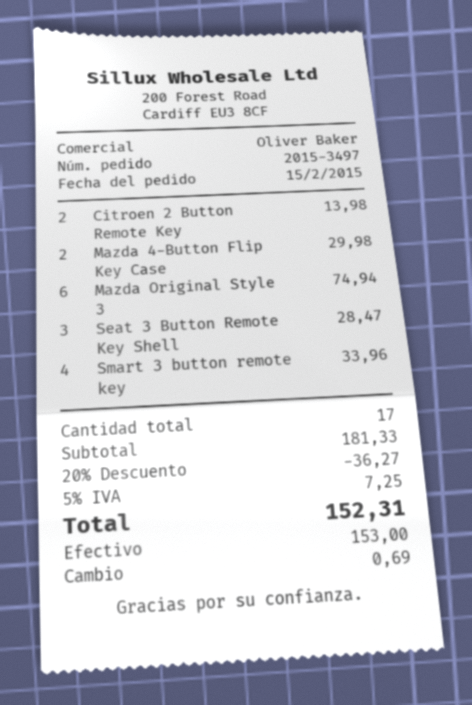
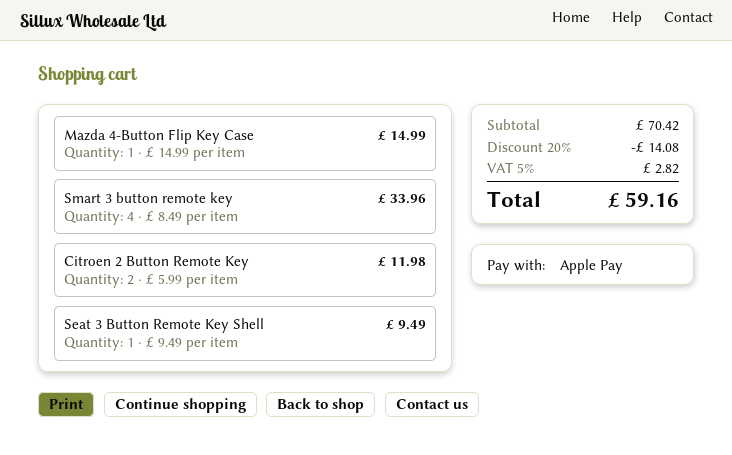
payment method: cash -> Apple Pay
Citroen 2 Button Remote Key: 2 for 13.98 -> 2 for 11.98
Mazda 4-Button Flip Key Case: 2 for 29.98 -> 1 for 14.99
Mazda Original Style 3: 6 for 74.94 -> none
Seat 3 Button Remote Key Shell: 3 for 28.47 -> 1 for 9.49
subtotal: 181.33 -> 70.42
discount: 20% = 36.27 -> 20% = 14.08
tax: 5% = 7.25 -> 5% = 2.82
total: 152.31 -> 59.16

